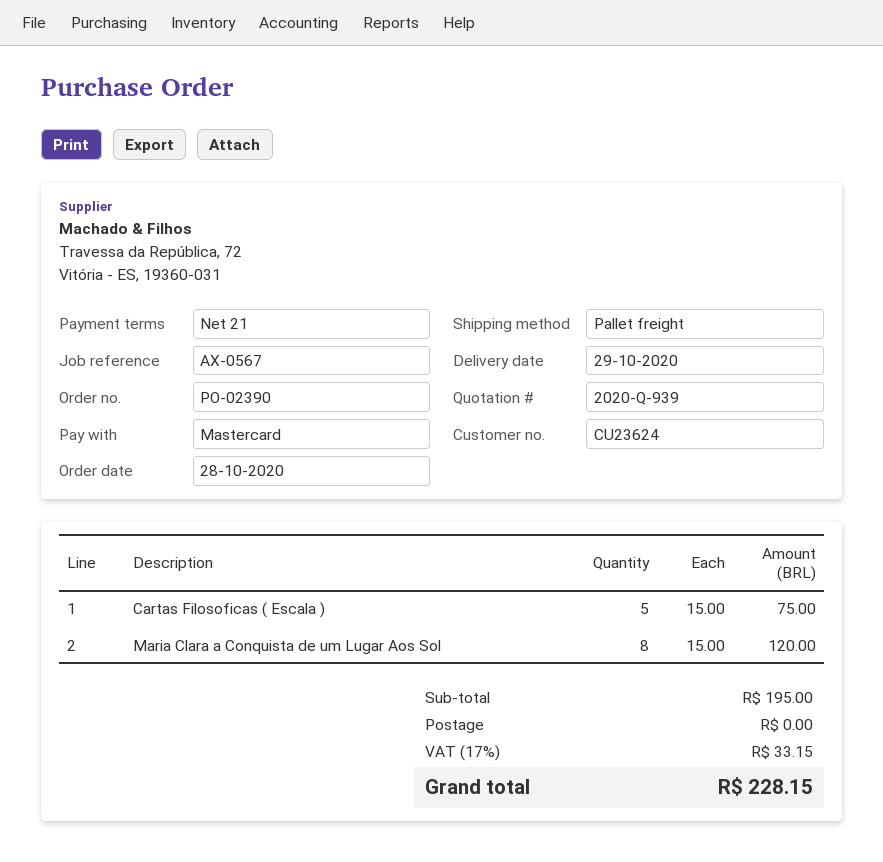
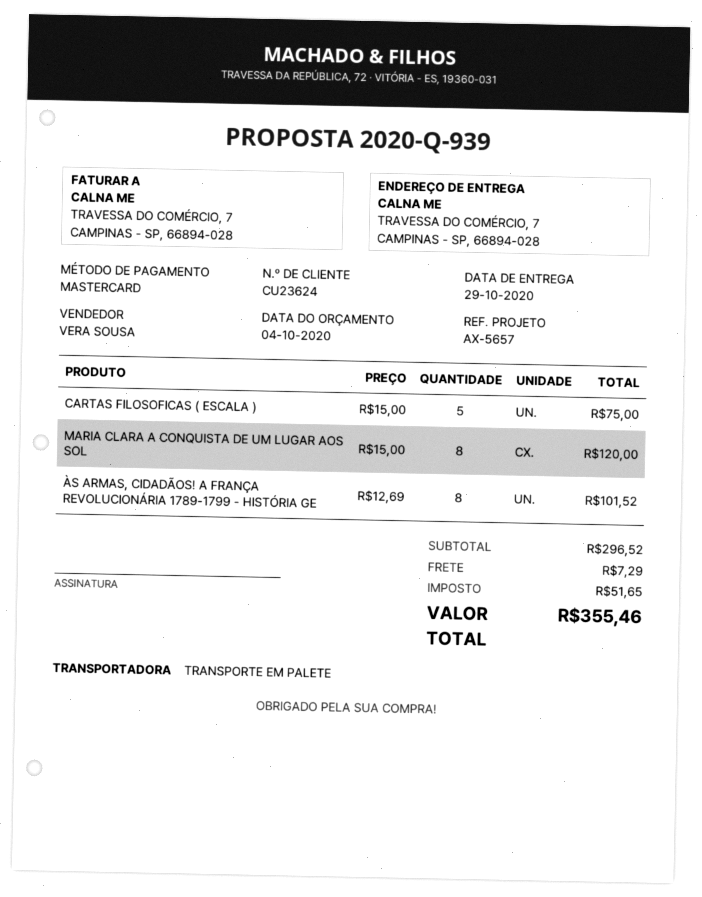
reference: AX-0567 -> AX-5657
ÀS ARMAS, CIDADÃOS! A FRANÇA REVOLUCIONÁRIA 1789-1799 - HISTÓRIA GE: none -> 8 x 12.69 = 101.52
subtotal: 195.00 -> 296.52
shipping: 0.00 -> 7.29
tax: 33.15 -> 51.65
total: 228.15 -> 355.46

